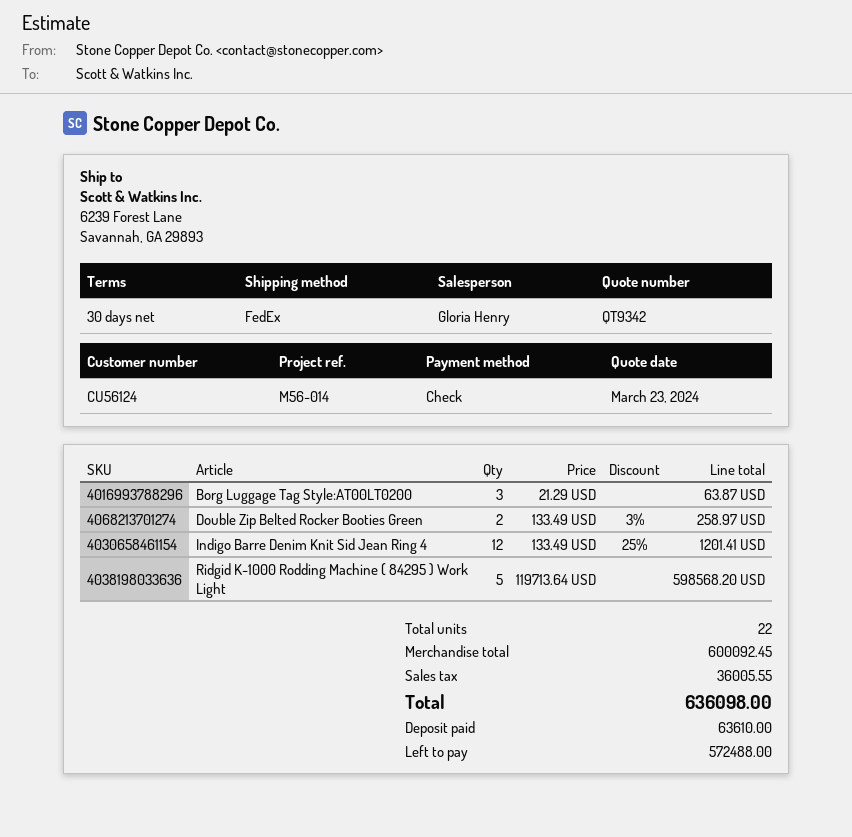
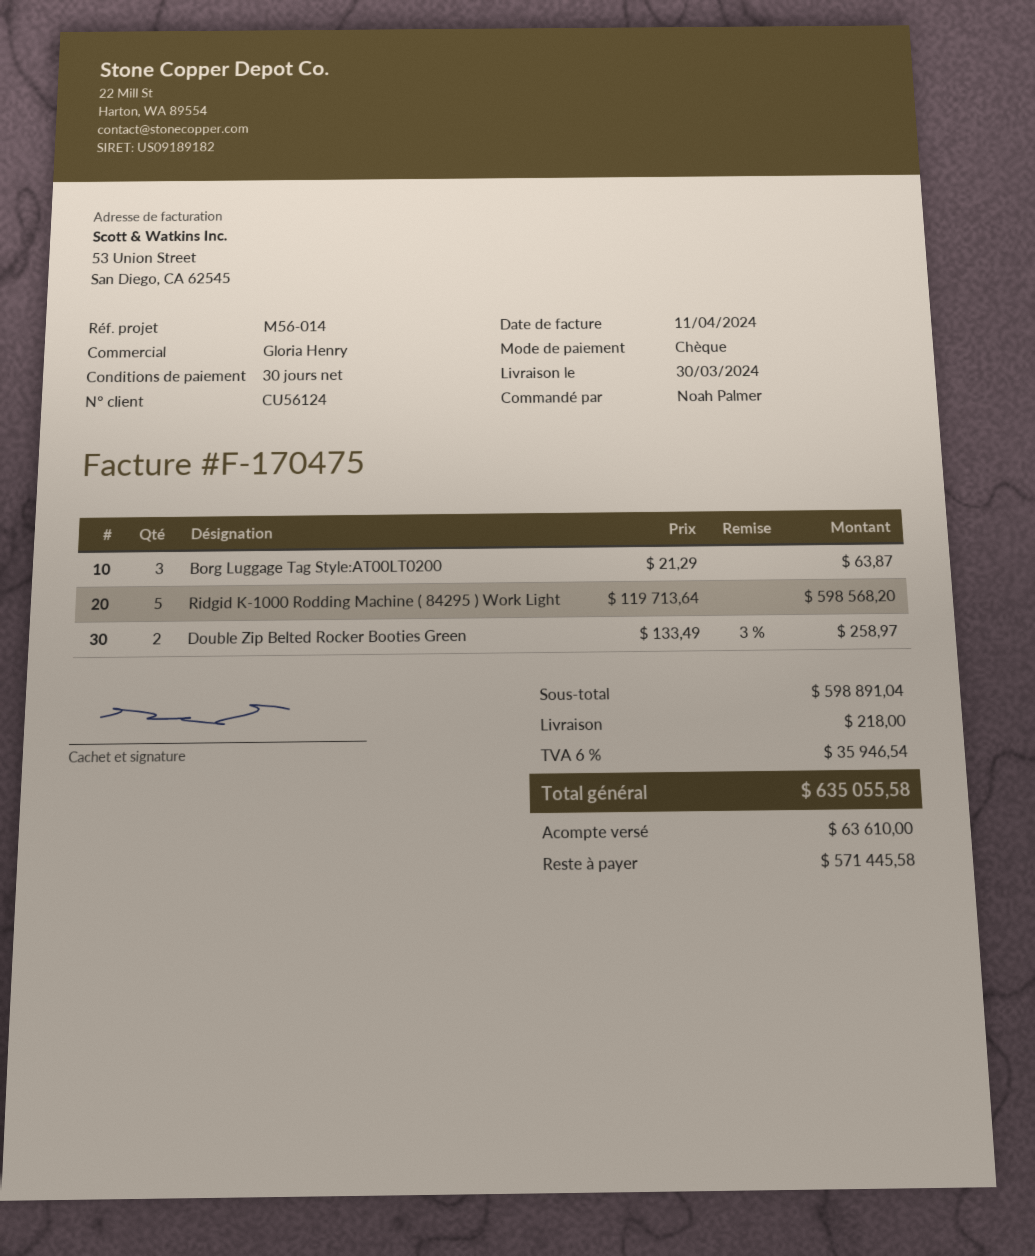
Indigo Barre Denim Knit Sid Jean Ring 4: 12 x 133.49 - 25% = 1201.41 -> none
subtotal: 600092.45 -> 598891.04
shipping: none -> 218.00
tax: 36005.55 -> 35946.54
total: 636098.00 -> 635055.58
balance: 572488.00 -> 571445.58

